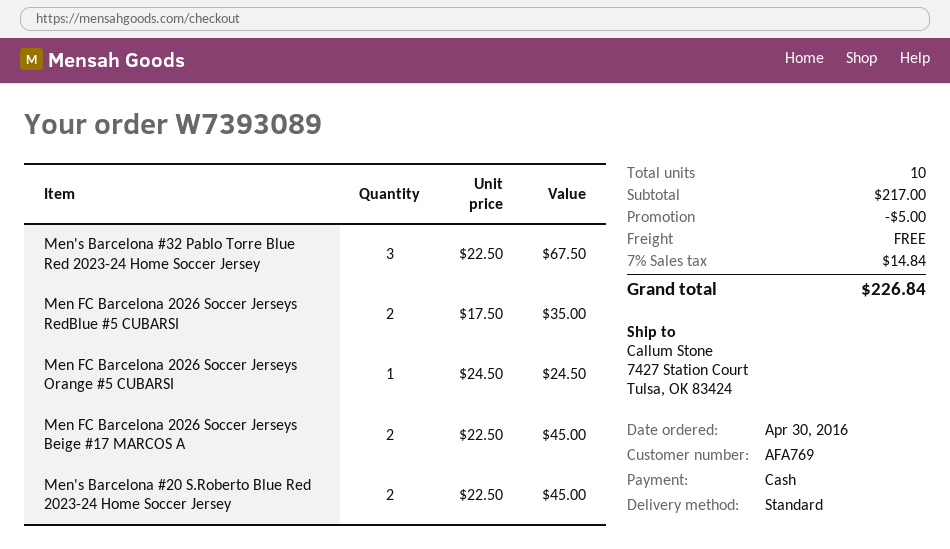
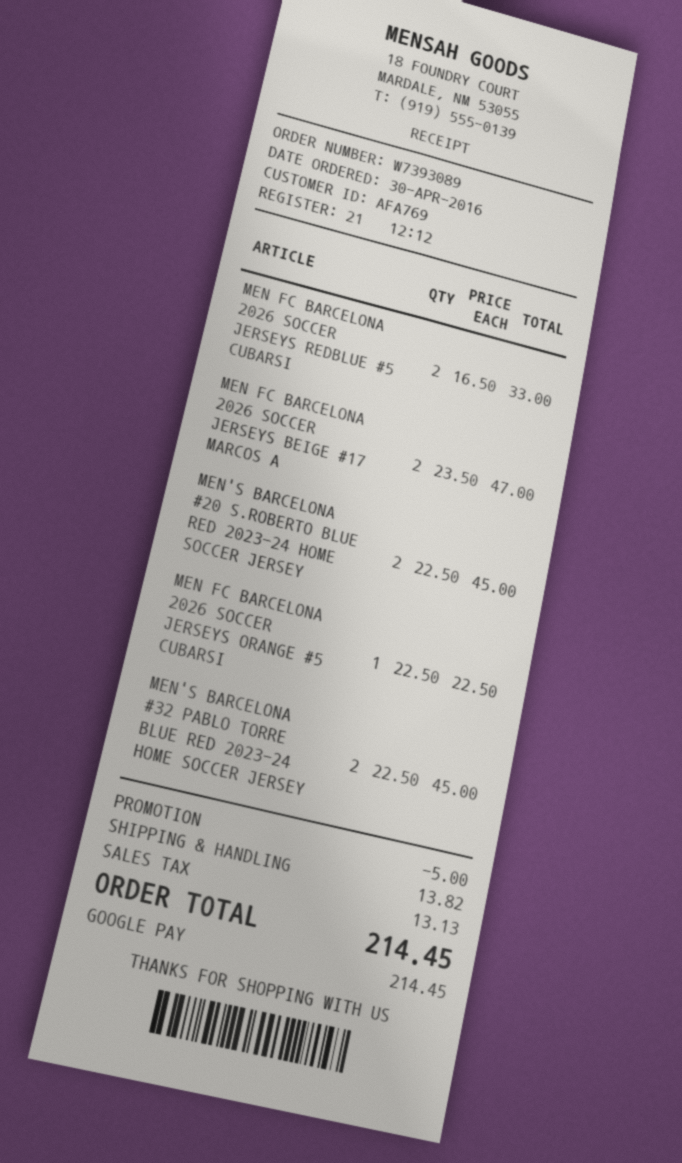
payment method: cash -> Google Pay
Men's Barcelona #32 Pablo Torre Blue Red 2023-24 Home Soccer Jersey: 3 x 22.50 = 67.50 -> 2 x 22.50 = 45.00
Men FC Barcelona 2026 Soccer Jerseys RedBlue #5 CUBARSI: 2 x 17.50 = 35.00 -> 2 x 16.50 = 33.00
Men FC Barcelona 2026 Soccer Jerseys Orange #5 CUBARSI: 1 x 24.50 = 24.50 -> 1 x 22.50 = 22.50
Men FC Barcelona 2026 Soccer Jerseys Beige #17 MARCOS A: 2 x 22.50 = 45.00 -> 2 x 23.50 = 47.00
shipping: 0.00 -> 13.82
tax: 14.84 -> 13.13
total: 226.84 -> 214.45

